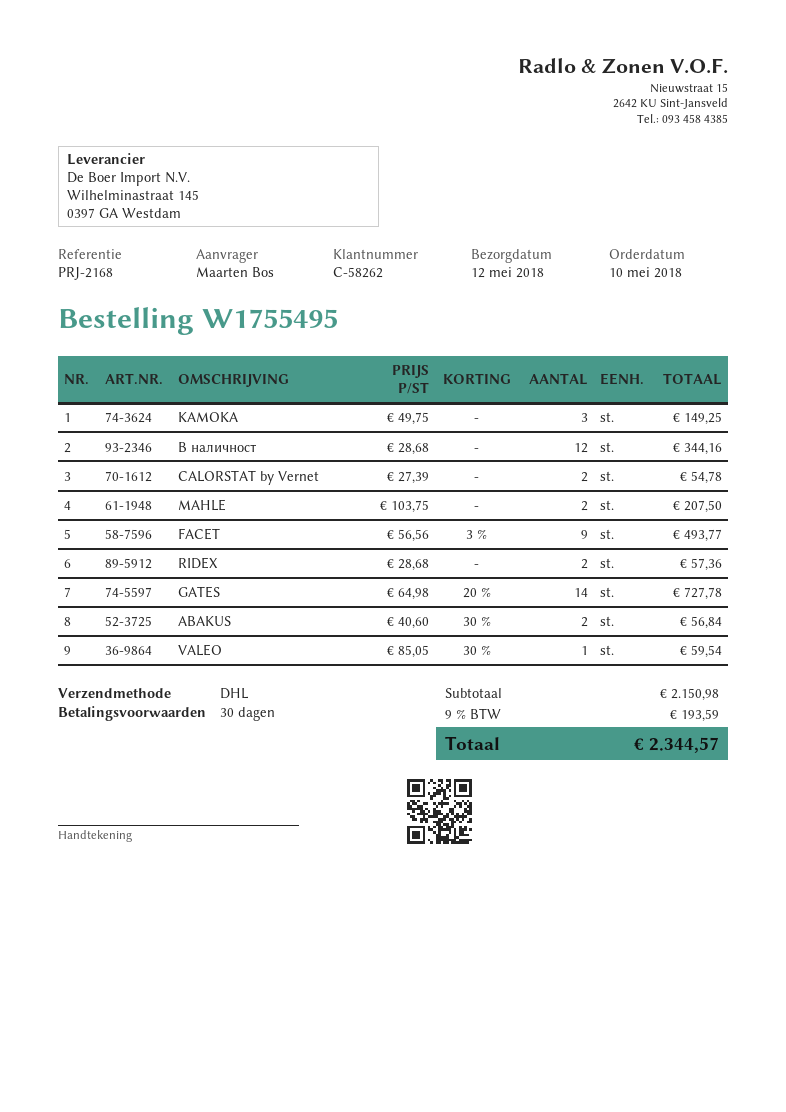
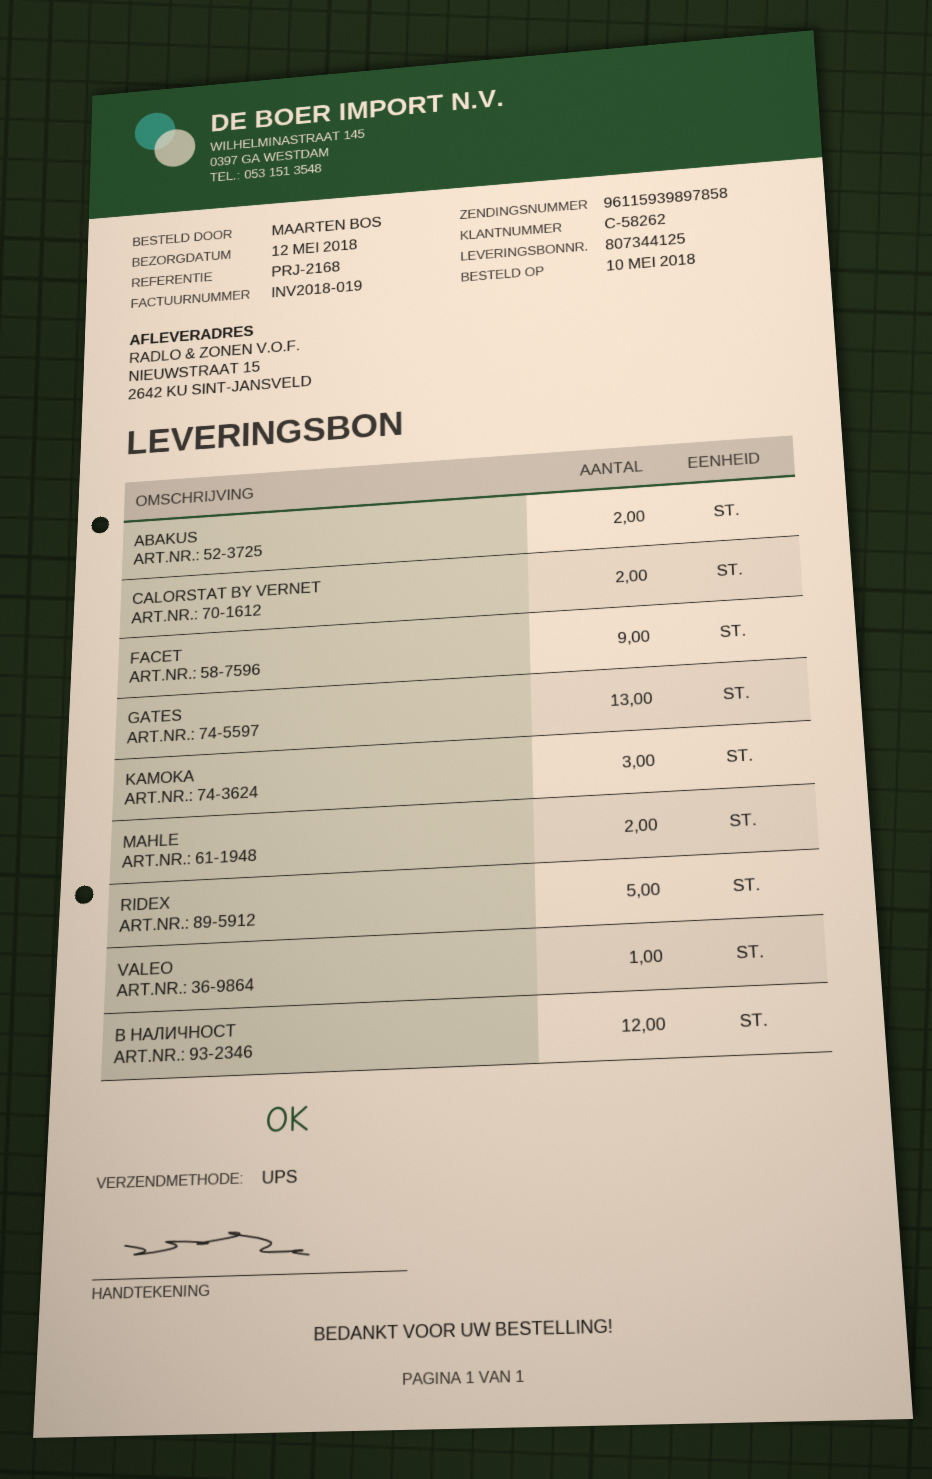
shipping method: DHL -> UPS
RIDEX: 2 -> 5
GATES: 14 -> 13

